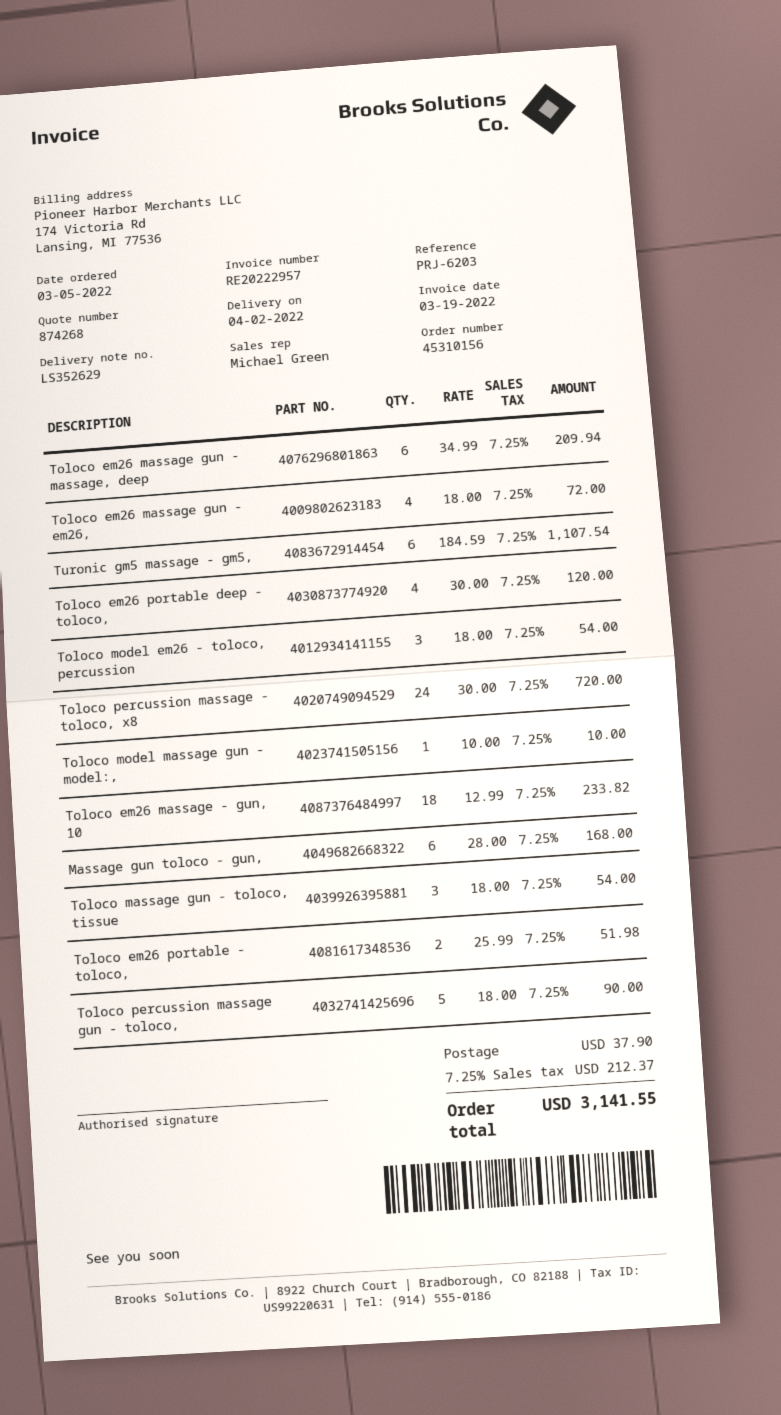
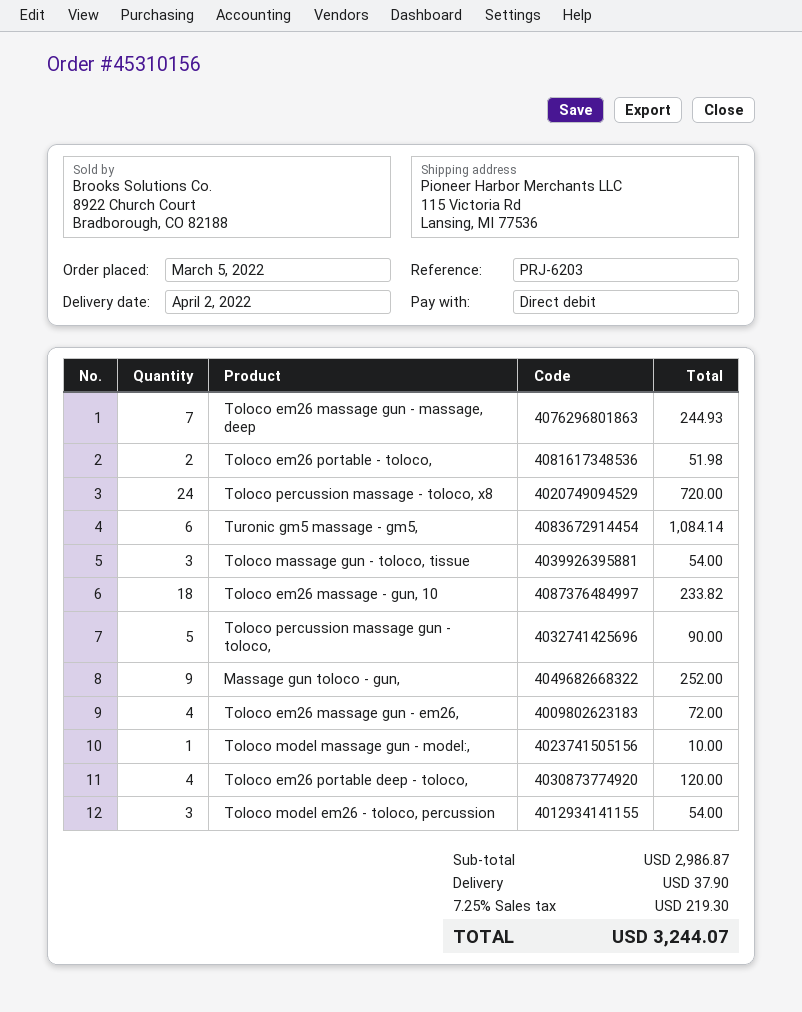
Toloco em26 massage gun - massage, deep: 6 for 209.94 -> 7 for 244.93
Turonic gm5 massage - gm5,: 6 for 1107.54 -> 6 for 1084.14
Massage gun toloco - gun,: 6 for 168.00 -> 9 for 252.00
tax: 7.25% = 212.37 -> 7.25% = 219.30
total: 3141.55 -> 3244.07

